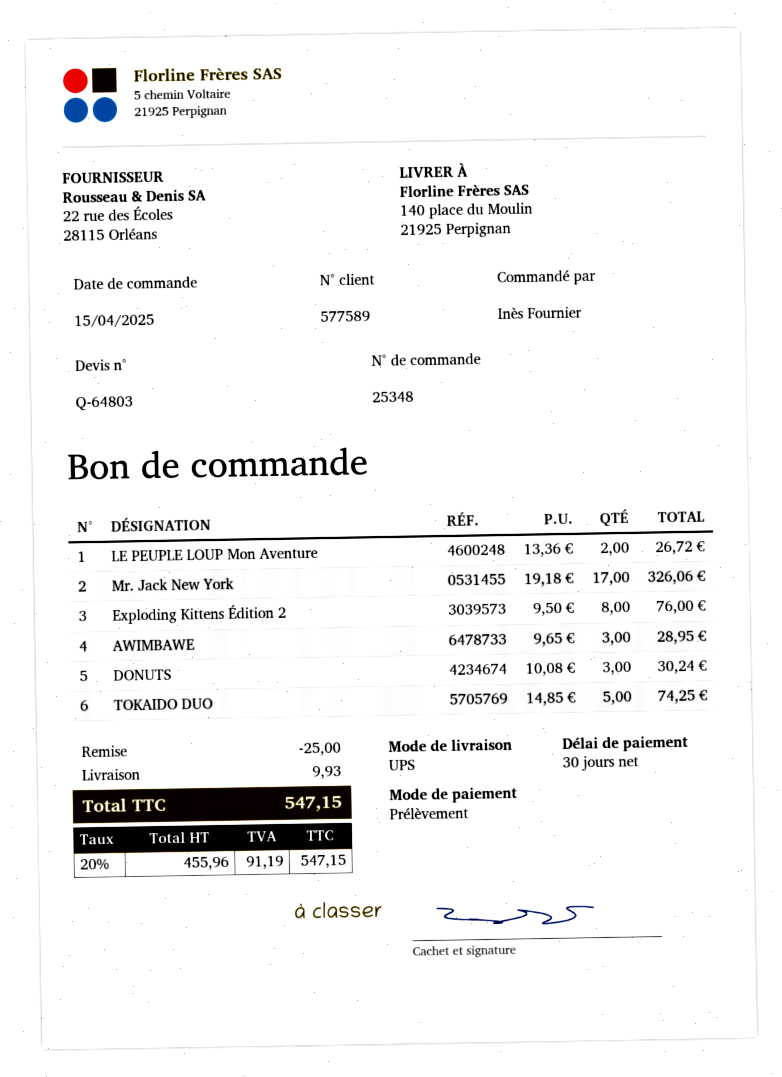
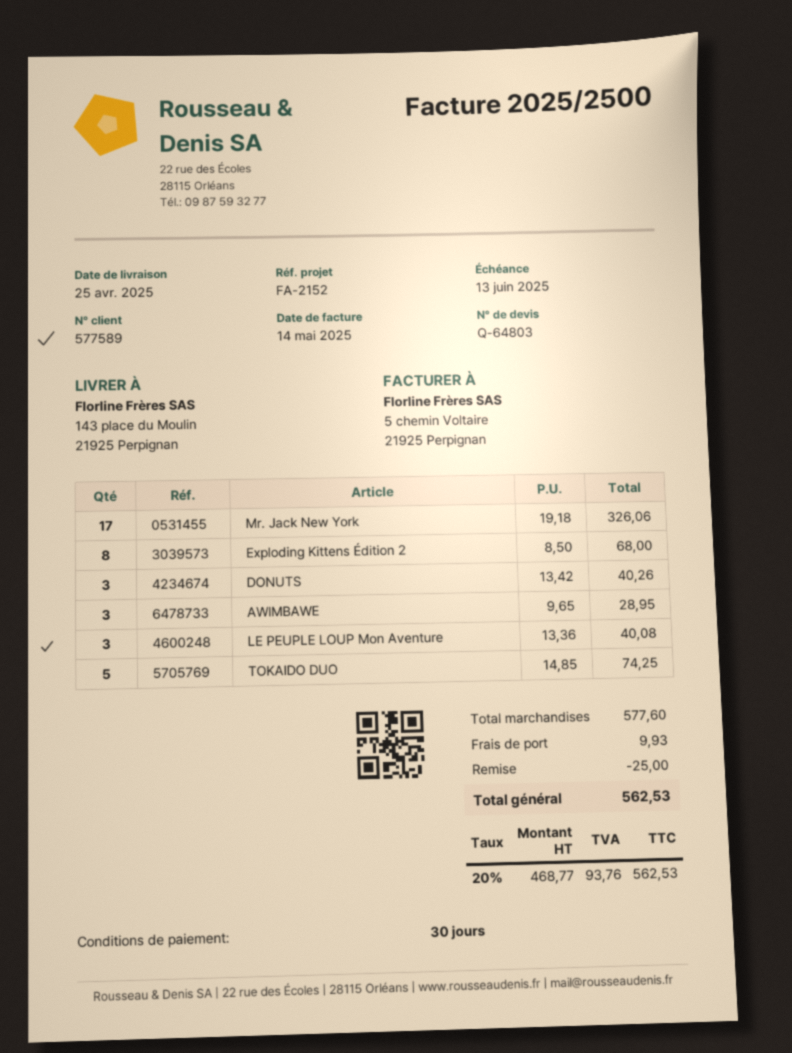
ship to: 140 place du Moulin, 21925 Perpignan -> 143 place du Moulin, 21925 Perpignan
LE PEUPLE LOUP Mon Aventure: 2 x 13.36 = 26.72 -> 3 x 13.36 = 40.08
Exploding Kittens Édition 2: 8 x 9.50 = 76.00 -> 8 x 8.50 = 68.00
DONUTS: 3 x 10.08 = 30.24 -> 3 x 13.42 = 40.26
net: 455.96 -> 468.77
tax: 20% = 91.19 -> 20% = 93.76
total: 547.15 -> 562.53

